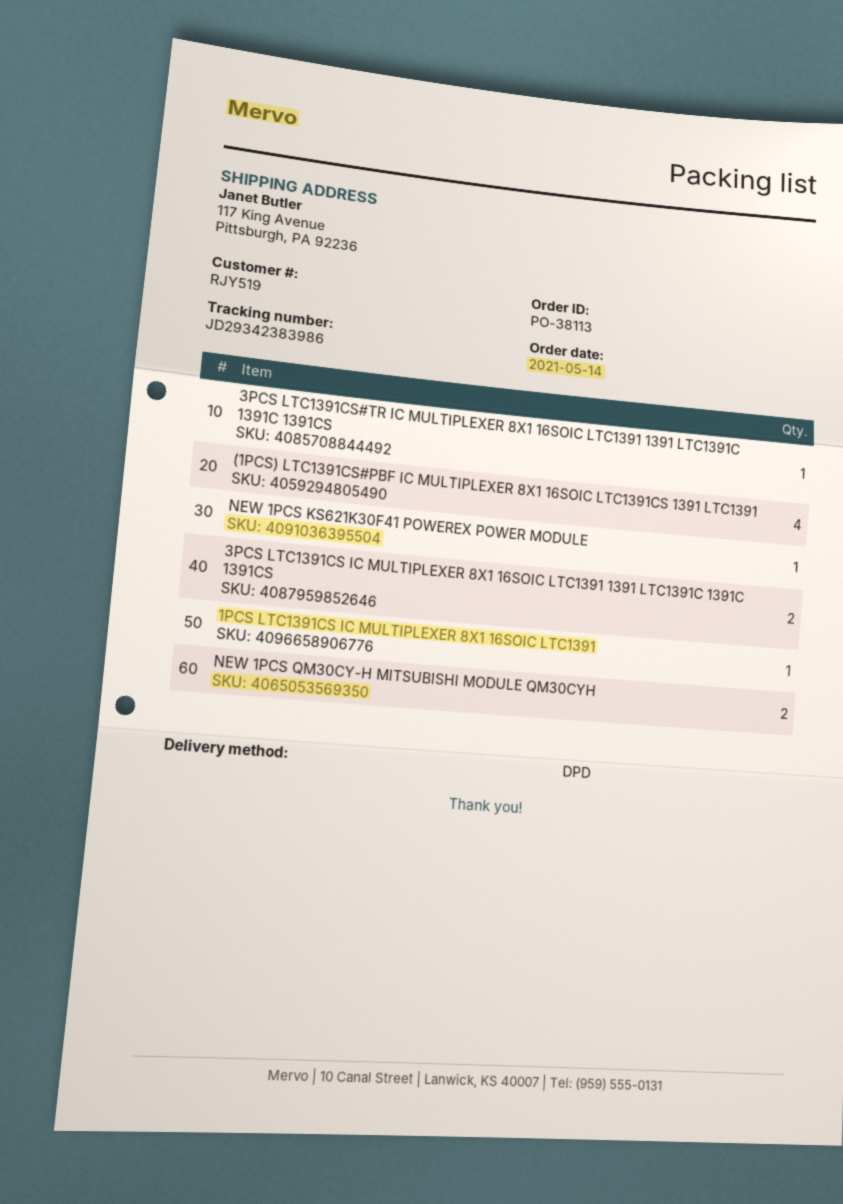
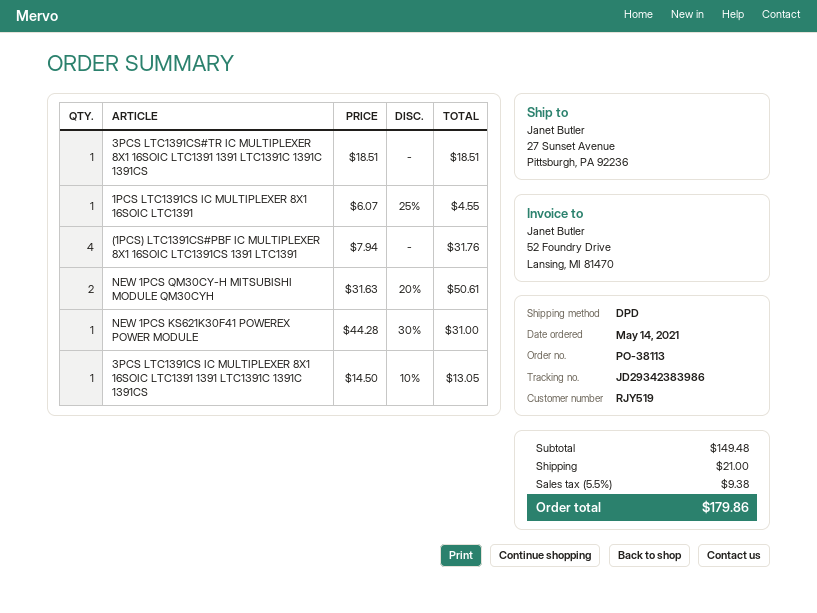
ship to: 117 King Avenue, Pittsburgh, PA 92236 -> 27 Sunset Avenue, Pittsburgh, PA 92236
3PCS LTC1391CS IC MULTIPLEXER 8X1 16SOIC LTC1391 1391 LTC1391C 1391C 1391CS: 2 -> 1

